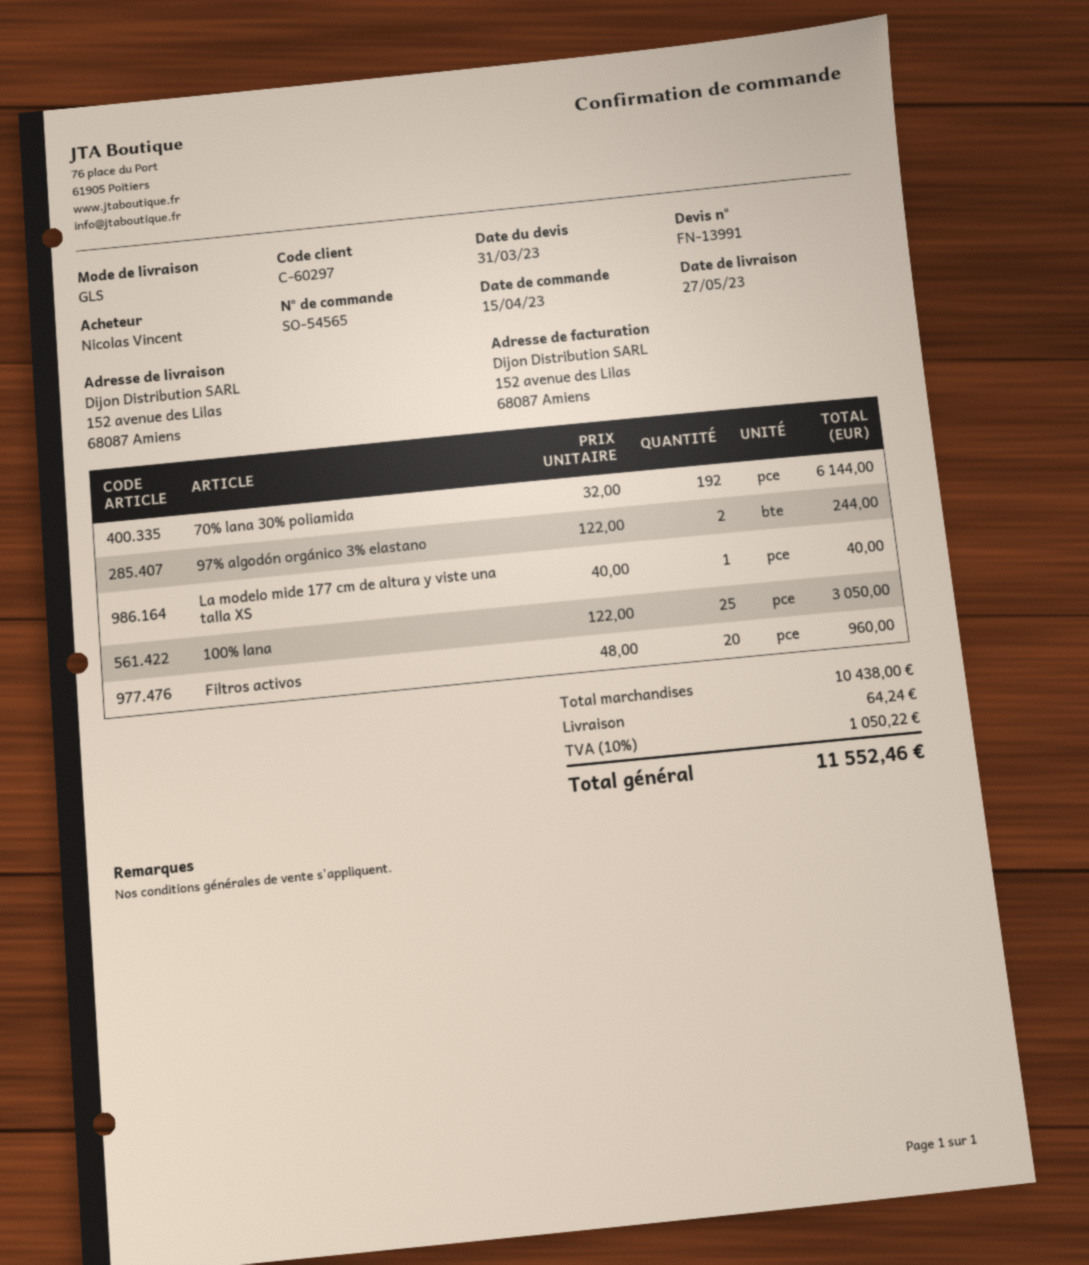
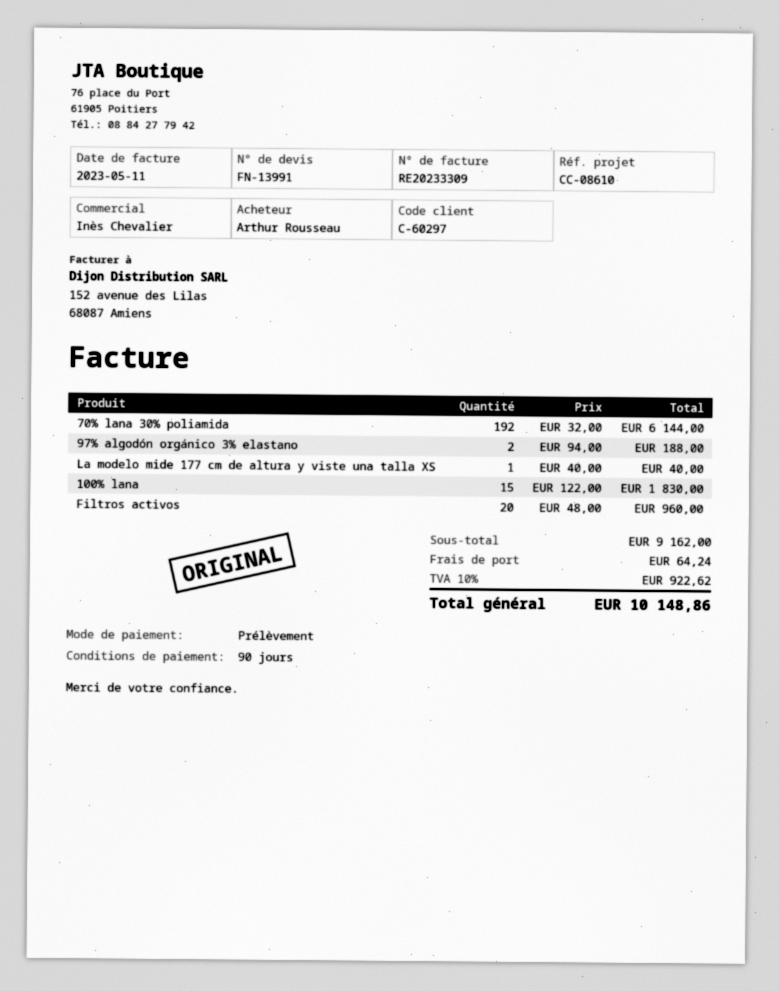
ordered by: Nicolas Vincent -> Arthur Rousseau
97% algodón orgánico 3% elastano: 2 x 122.00 = 244.00 -> 2 x 94.00 = 188.00
100% lana: 25 x 122.00 = 3050.00 -> 15 x 122.00 = 1830.00
subtotal: 10438.00 -> 9162.00
tax: 10% = 1050.22 -> 10% = 922.62
total: 11552.46 -> 10148.86

